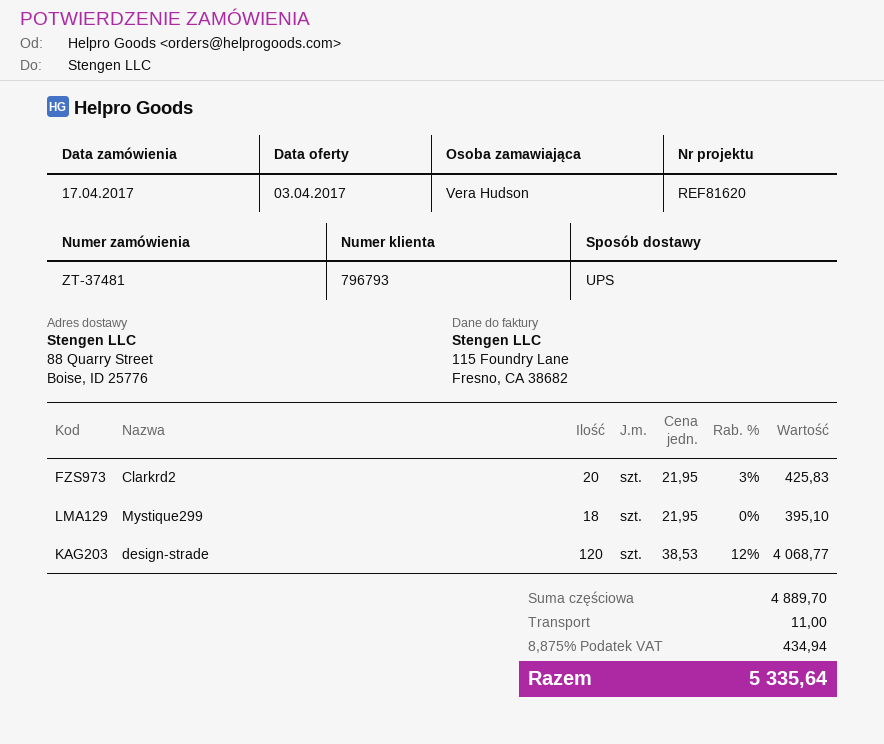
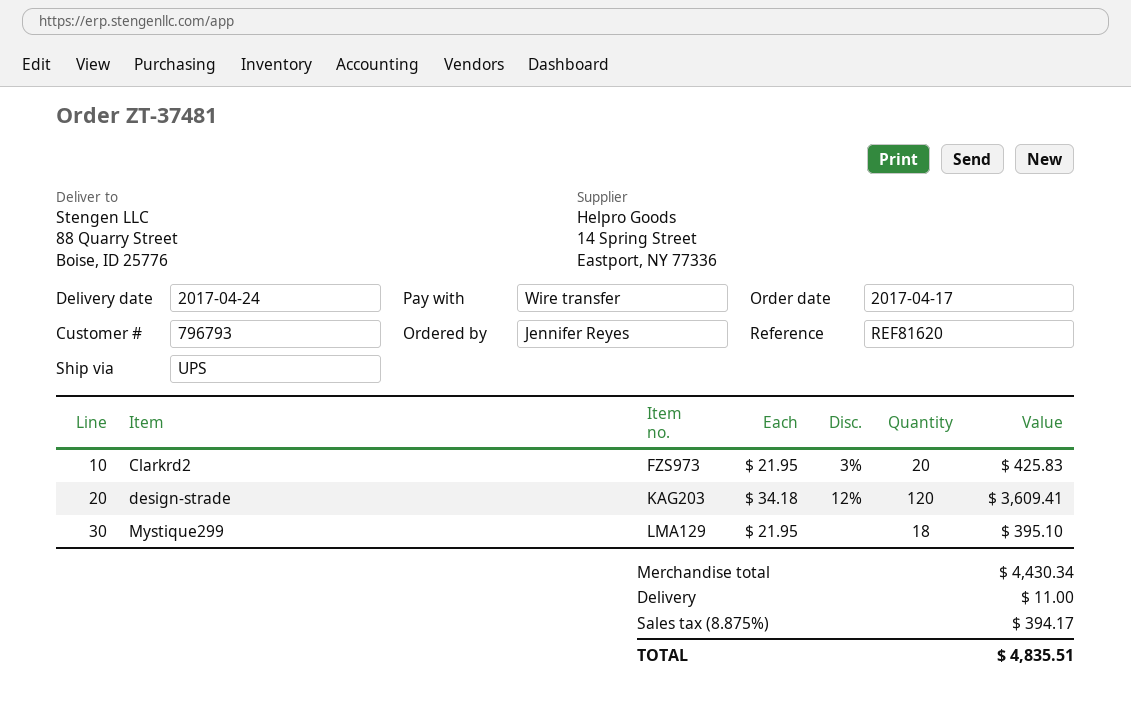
ordered by: Vera Hudson -> Jennifer Reyes
design-strade: 120 x 38.53 - 12% = 4068.77 -> 120 x 34.18 - 12% = 3609.41
subtotal: 4889.70 -> 4430.34
tax: 8.875% = 434.94 -> 8.875% = 394.17
total: 5335.64 -> 4835.51

